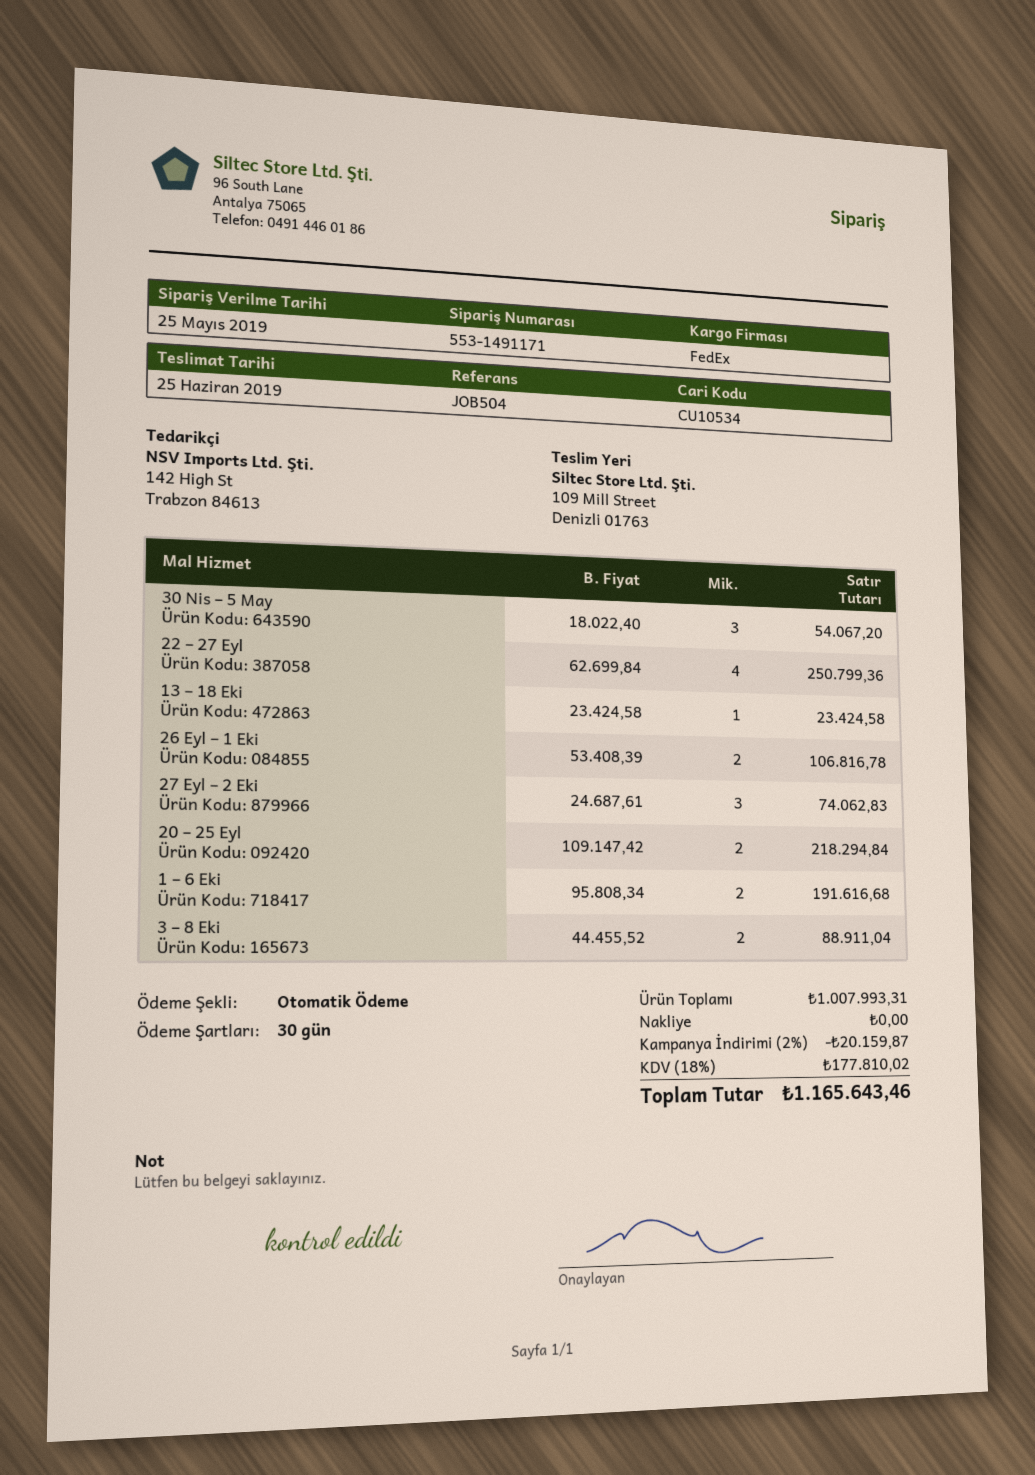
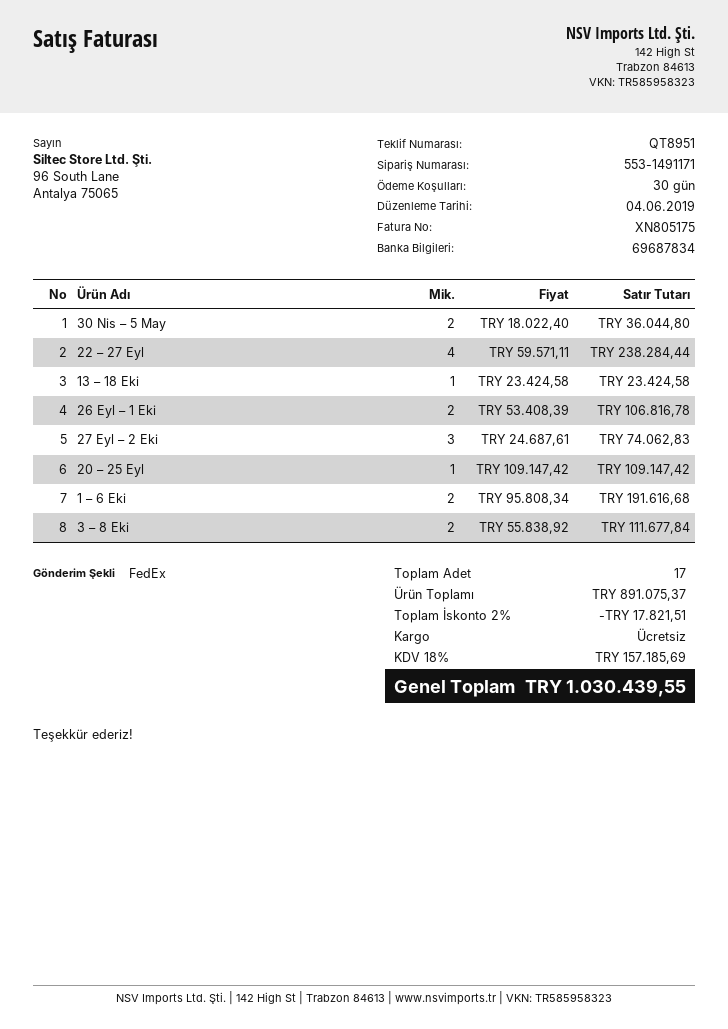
30 Nis – 5 May: 3 x 18022.40 = 54067.20 -> 2 x 18022.40 = 36044.80
22 – 27 Eyl: 4 x 62699.84 = 250799.36 -> 4 x 59571.11 = 238284.44
20 – 25 Eyl: 2 x 109147.42 = 218294.84 -> 1 x 109147.42 = 109147.42
3 – 8 Eki: 2 x 44455.52 = 88911.04 -> 2 x 55838.92 = 111677.84
subtotal: 1007993.31 -> 891075.37
discount: 2% = 20159.87 -> 2% = 17821.51
tax: 18% = 177810.02 -> 18% = 157185.69
total: 1165643.46 -> 1030439.55

